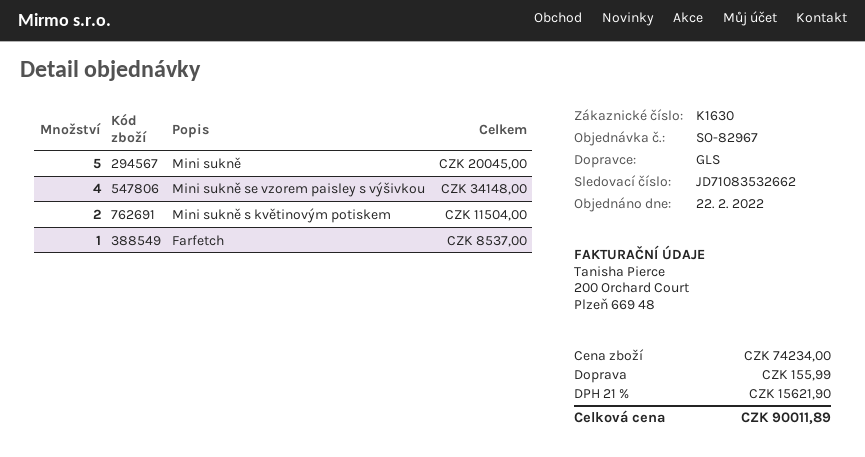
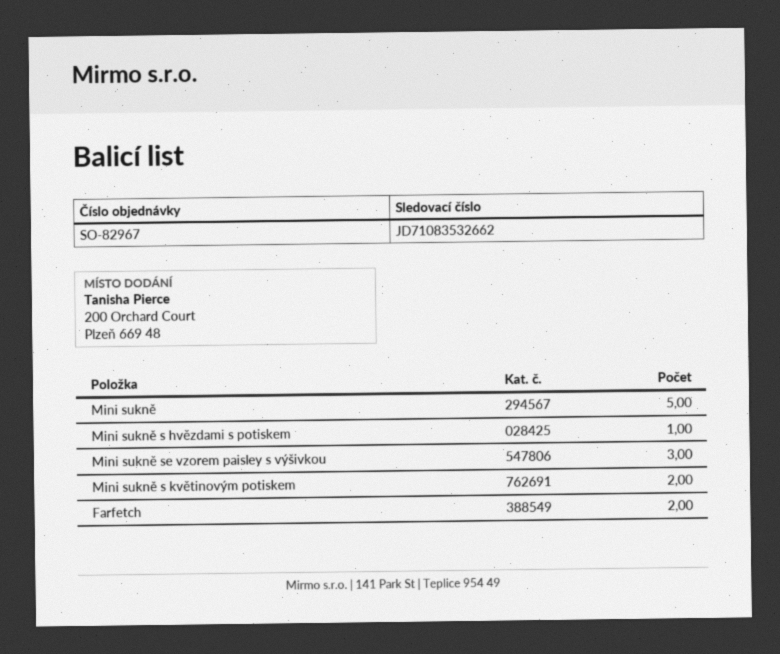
Mini sukně se vzorem paisley s výšivkou: 4 -> 3
Farfetch: 1 -> 2
Mini sukně s hvězdami s potiskem: none -> 1

